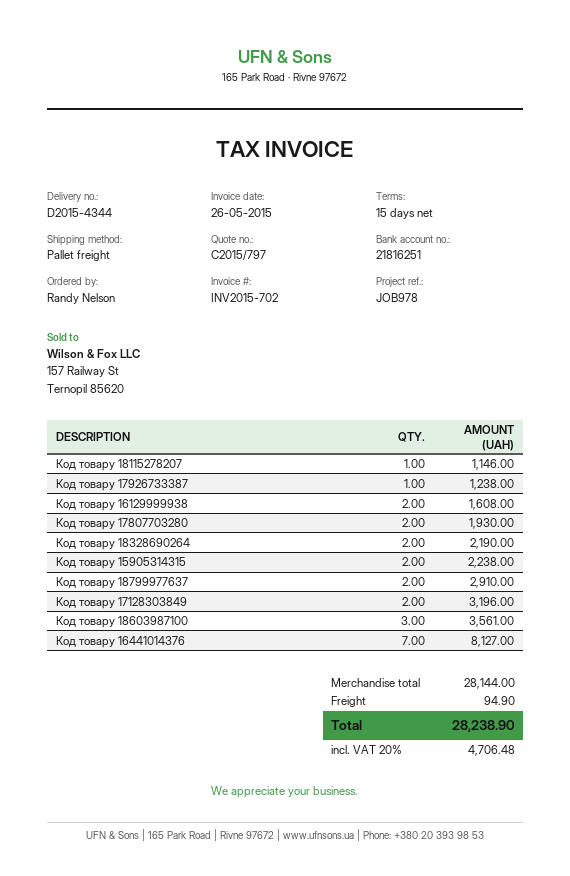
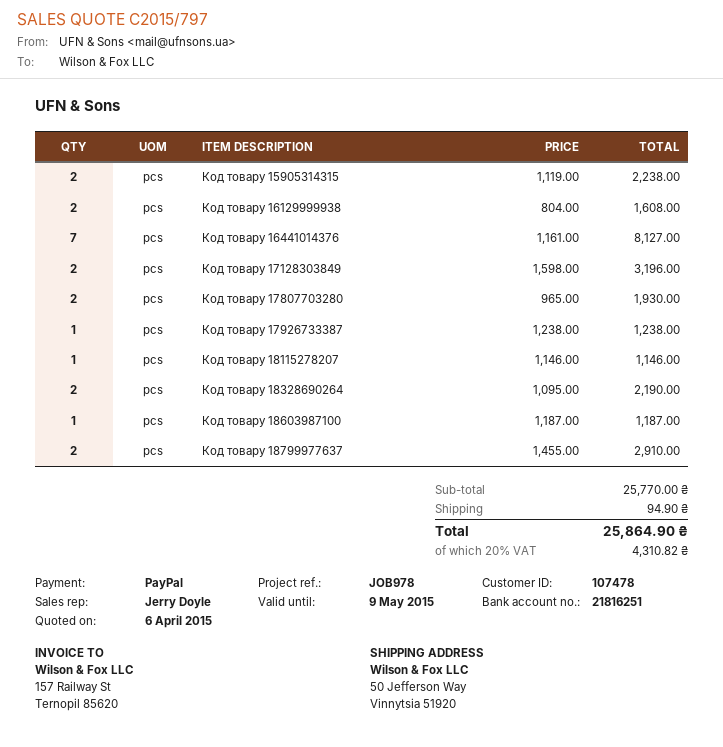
Код товару 18603987100: 3 for 3561.00 -> 1 for 1187.00
subtotal: 28144.00 -> 25770.00
tax: 20% = 4706.48 -> 20% = 4310.82
total: 28238.90 -> 25864.90

